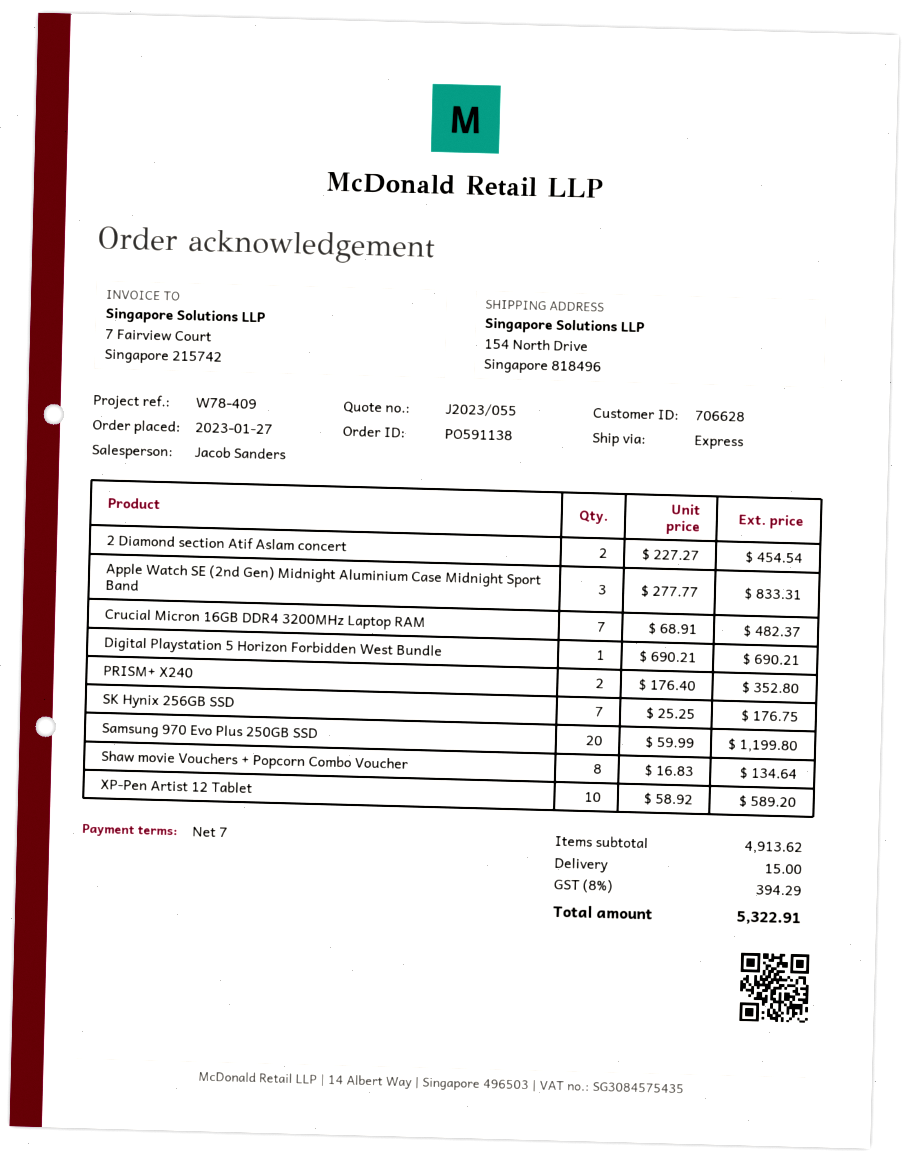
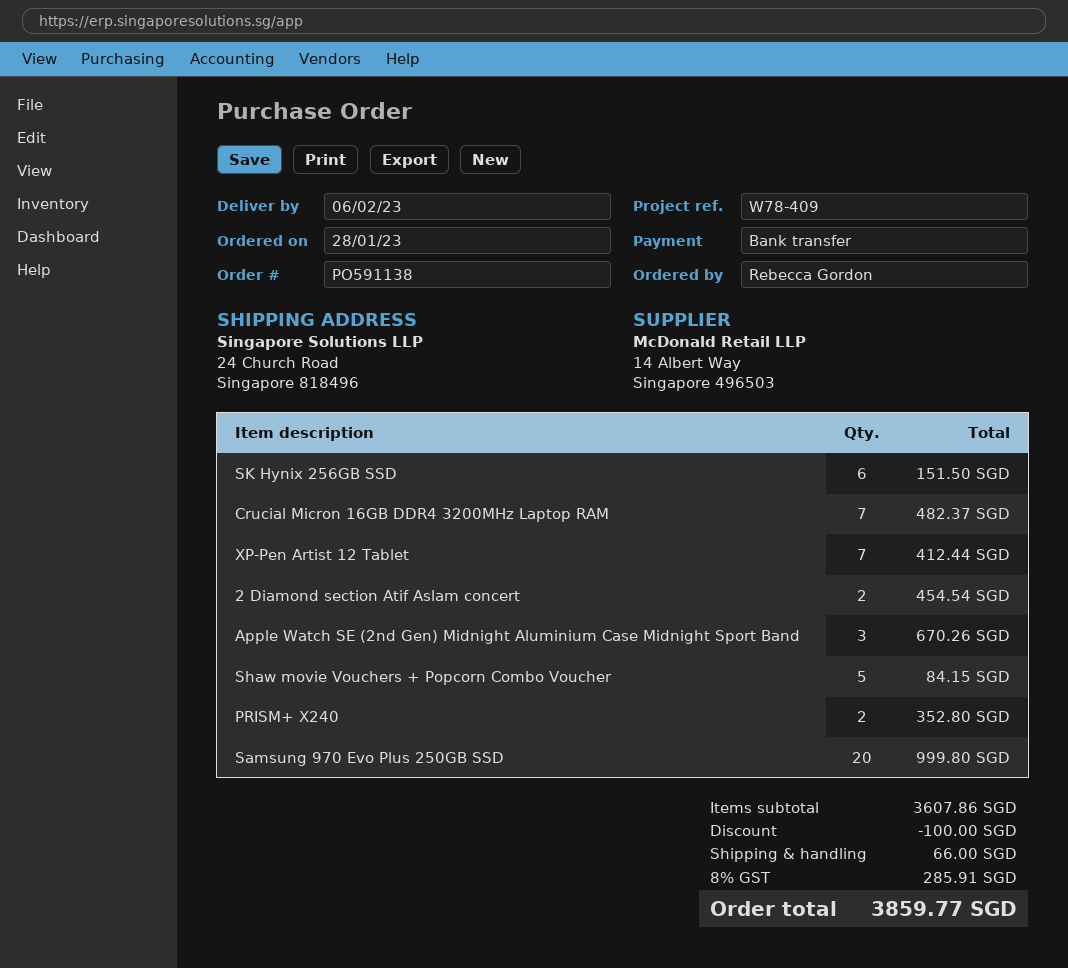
order date: 2023-01-27 -> 2023-01-28
ship to: 154 North Drive, Singapore 818496 -> 24 Church Road, Singapore 818496
Apple Watch SE (2nd Gen) Midnight Aluminium Case Midnight Sport Band: 3 for 833.31 -> 3 for 670.26
Digital Playstation 5 Horizon Forbidden West Bundle: 1 for 690.21 -> none
SK Hynix 256GB SSD: 7 for 176.75 -> 6 for 151.50
Samsung 970 Evo Plus 250GB SSD: 20 for 1199.80 -> 20 for 999.80
Shaw movie Vouchers + Popcorn Combo Voucher: 8 for 134.64 -> 5 for 84.15
XP-Pen Artist 12 Tablet: 10 for 589.20 -> 7 for 412.44
subtotal: 4913.62 -> 3607.86
discount: none -> 100.00
shipping: 15.00 -> 66.00
tax: 8% = 394.29 -> 8% = 285.91
total: 5322.91 -> 3859.77

